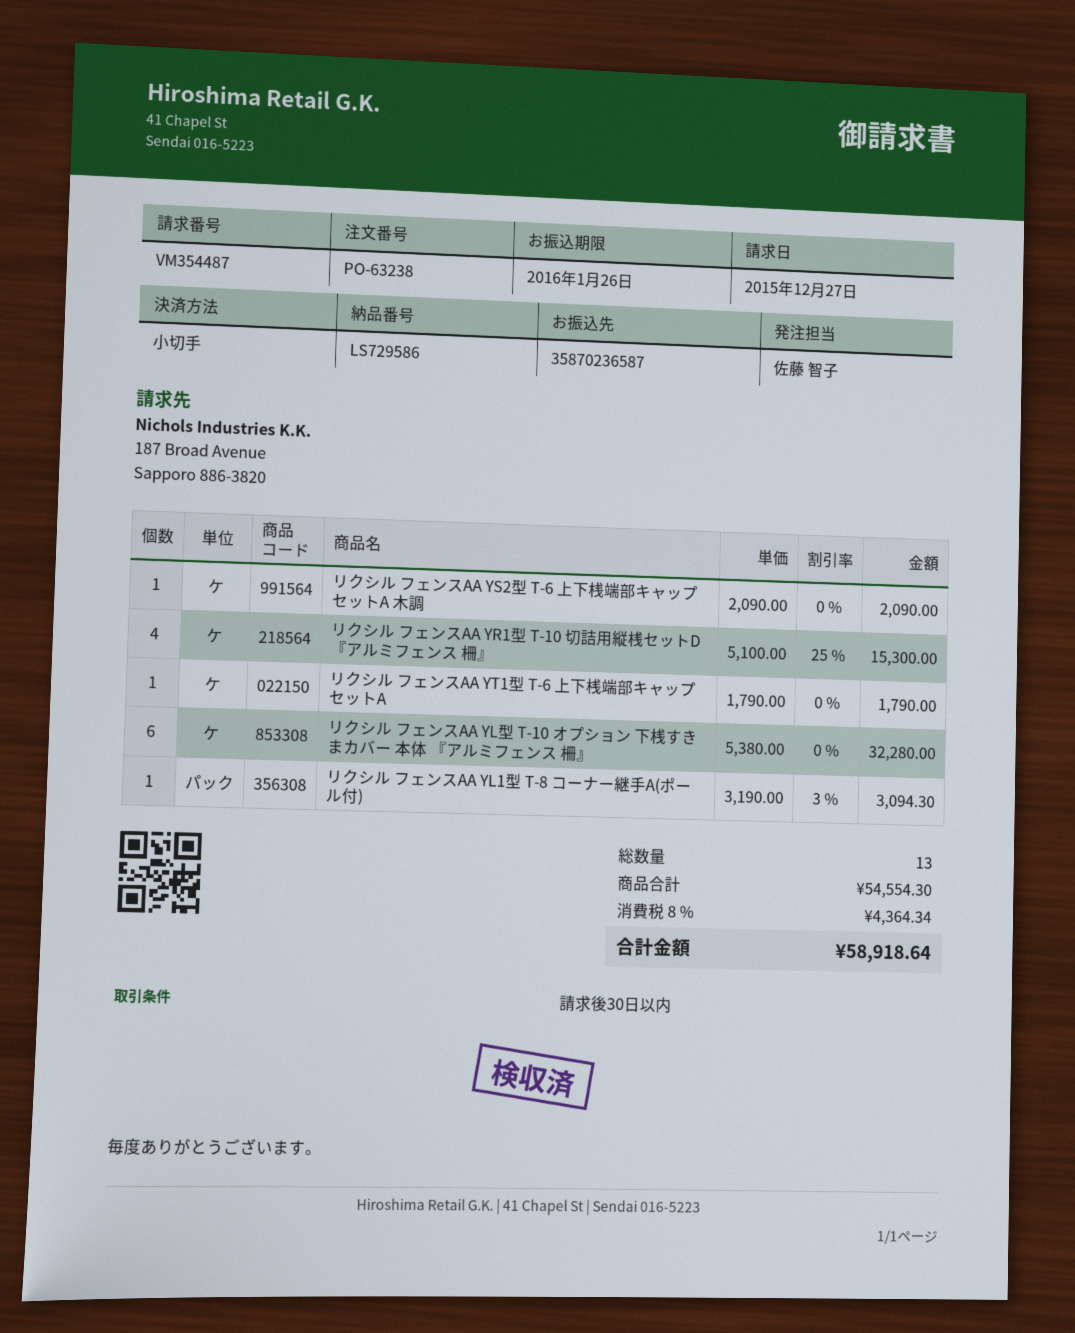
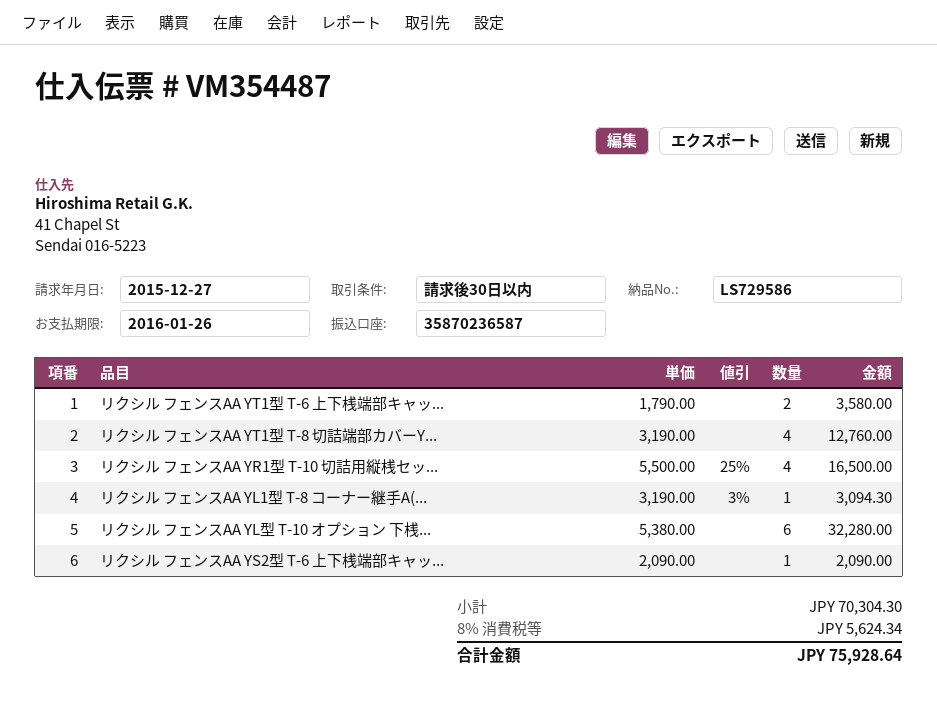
リクシル フェンスAA YR1型 T-10 切詰用縦桟セットD 『アルミフェンス 柵』: 4 x 5100.00 - 25% = 15300.00 -> 4 x 5500.00 - 25% = 16500.00
リクシル フェンスAA YT1型 T-6 上下桟端部キャップセットA: 1 x 1790.00 = 1790.00 -> 2 x 1790.00 = 3580.00
リクシル フェンスAA YT1型 T-8 切詰端部カバーY...: none -> 4 x 3190.00 = 12760.00
subtotal: 54554.30 -> 70304.30
tax: 8% = 4364.34 -> 8% = 5624.34
total: 58918.64 -> 75928.64

